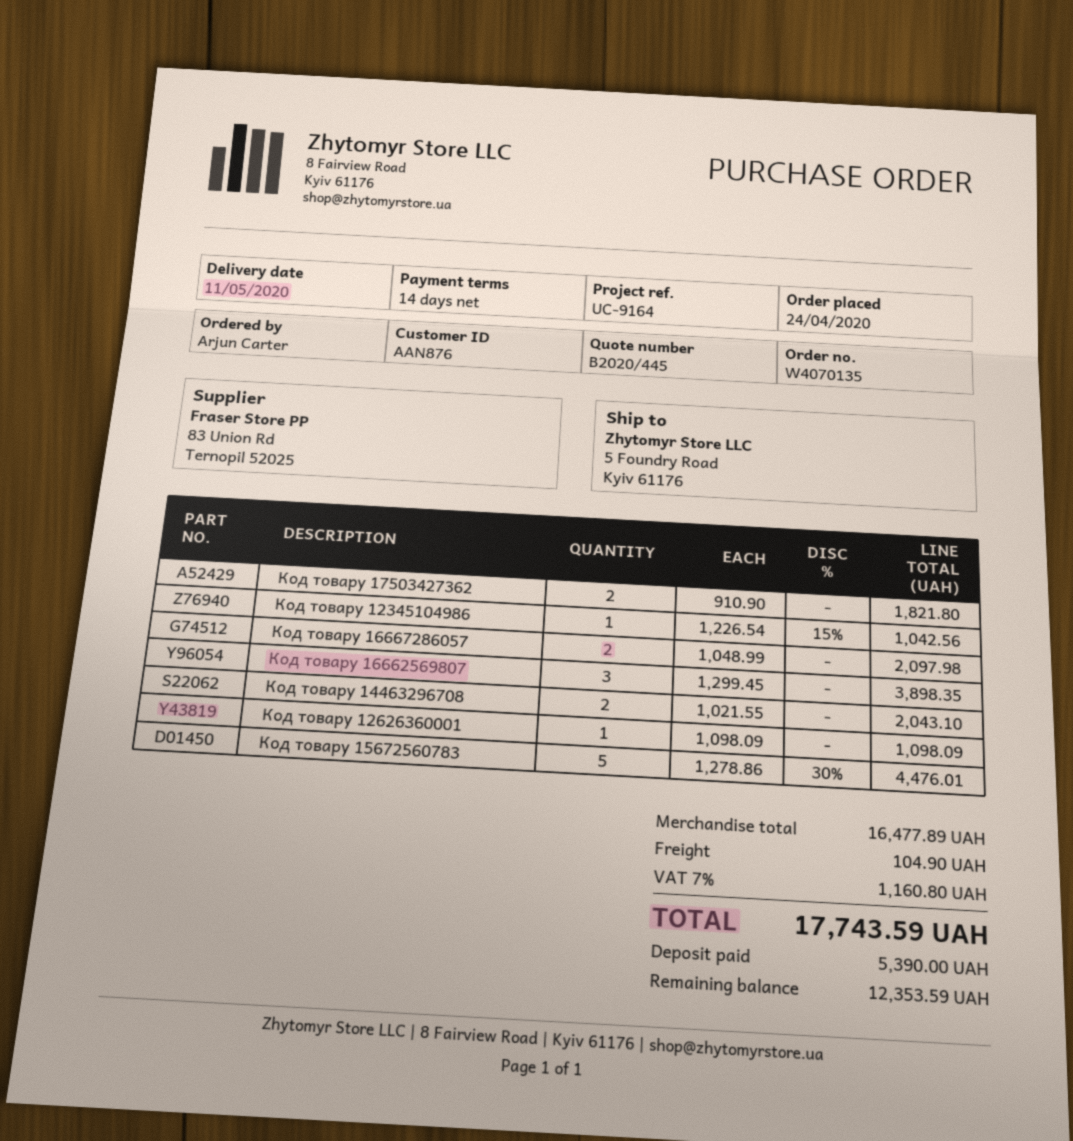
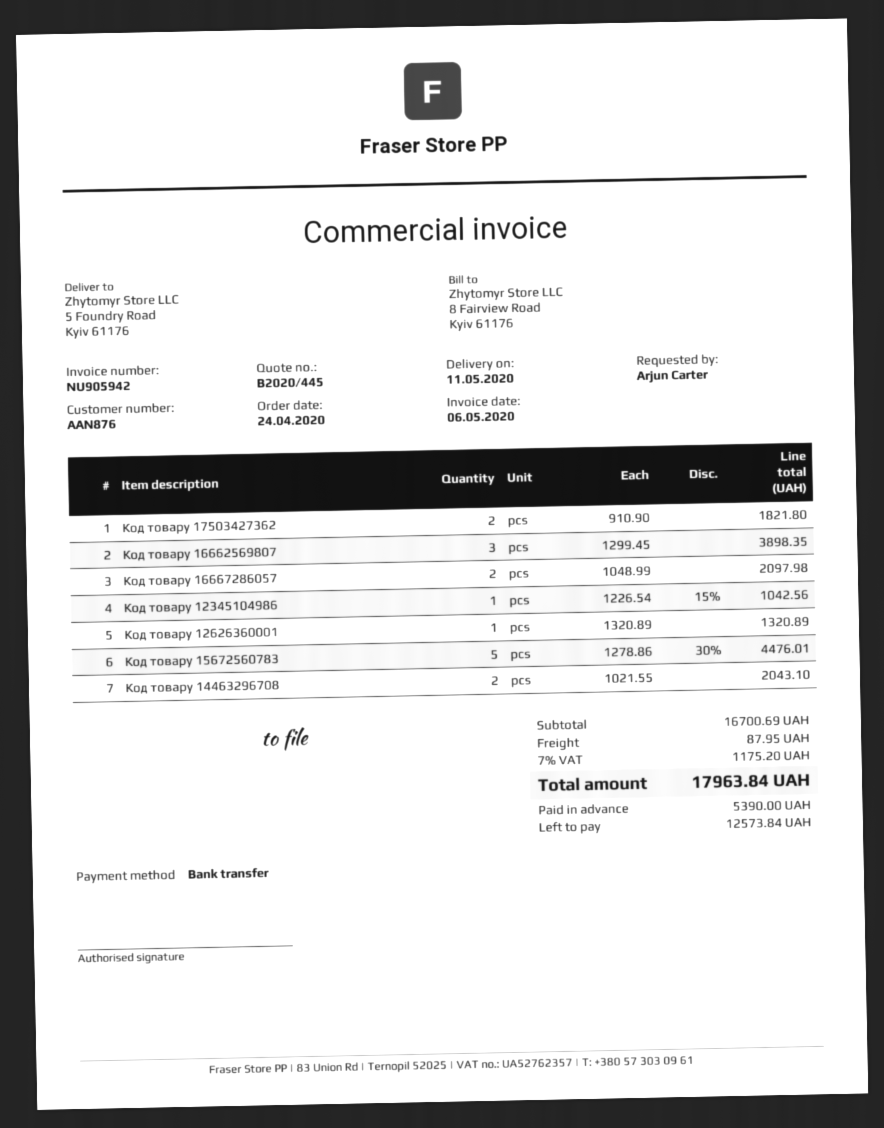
Код товару 12626360001: 1 x 1098.09 = 1098.09 -> 1 x 1320.89 = 1320.89
subtotal: 16477.89 -> 16700.69
shipping: 104.90 -> 87.95
tax: 7% = 1160.80 -> 7% = 1175.20
total: 17743.59 -> 17963.84
balance: 12353.59 -> 12573.84

